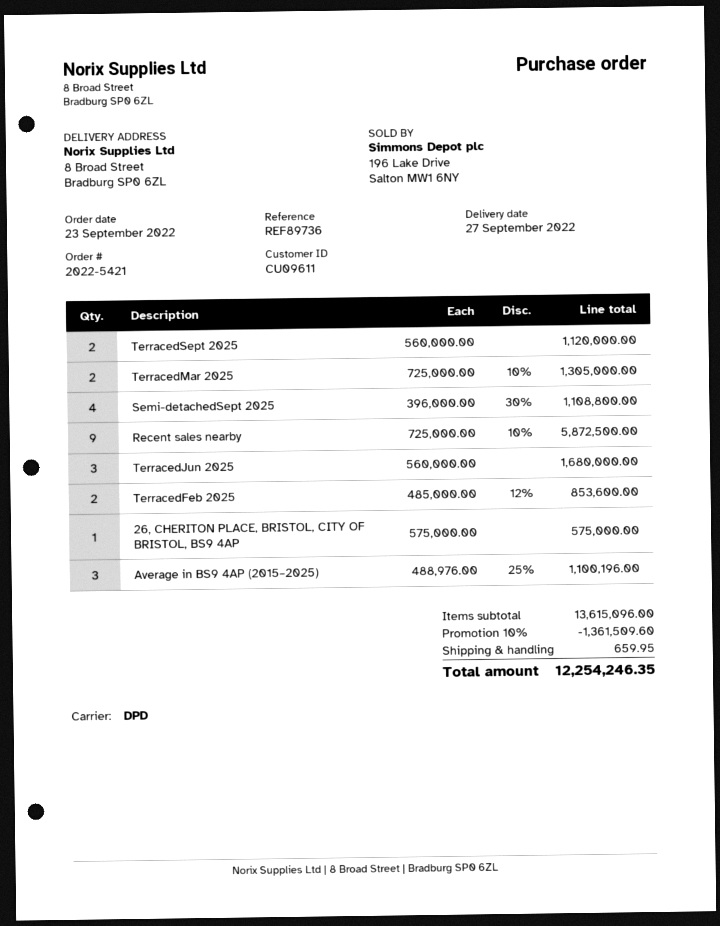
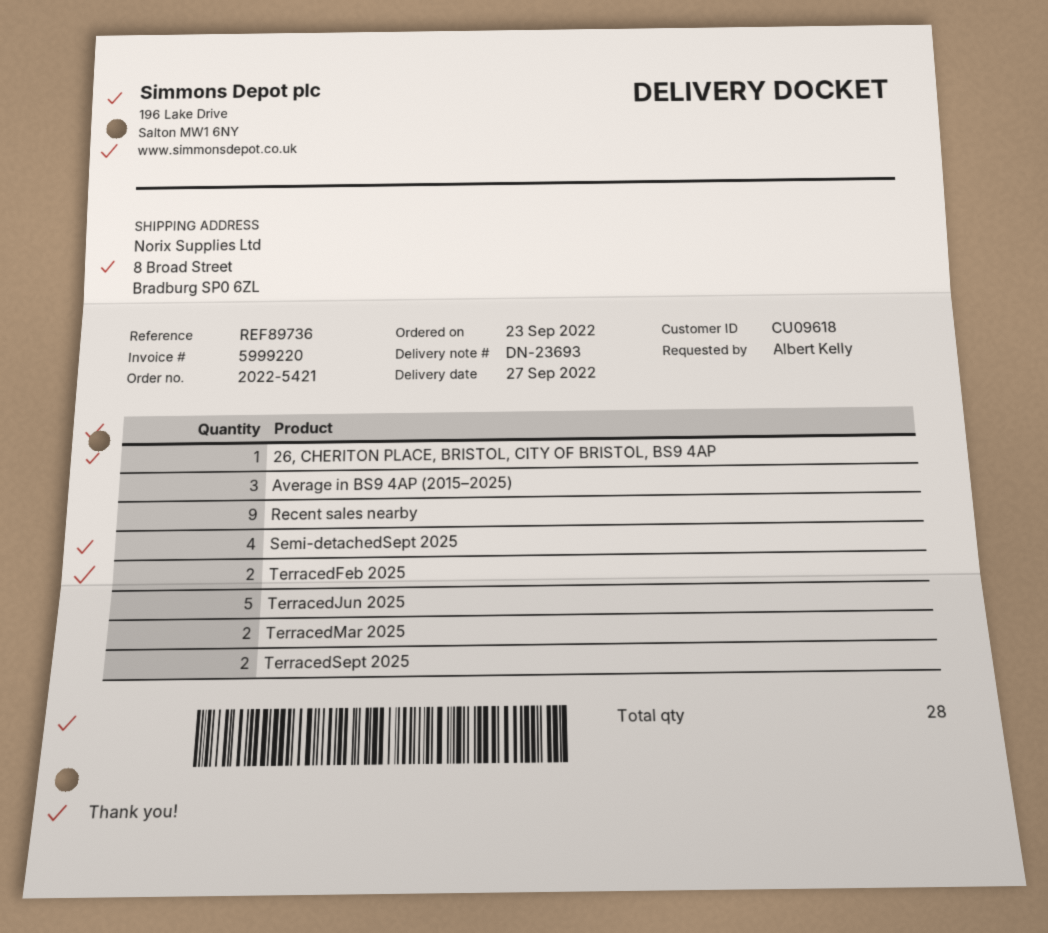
customer number: CU09611 -> CU09618
TerracedJun 2025: 3 -> 5

